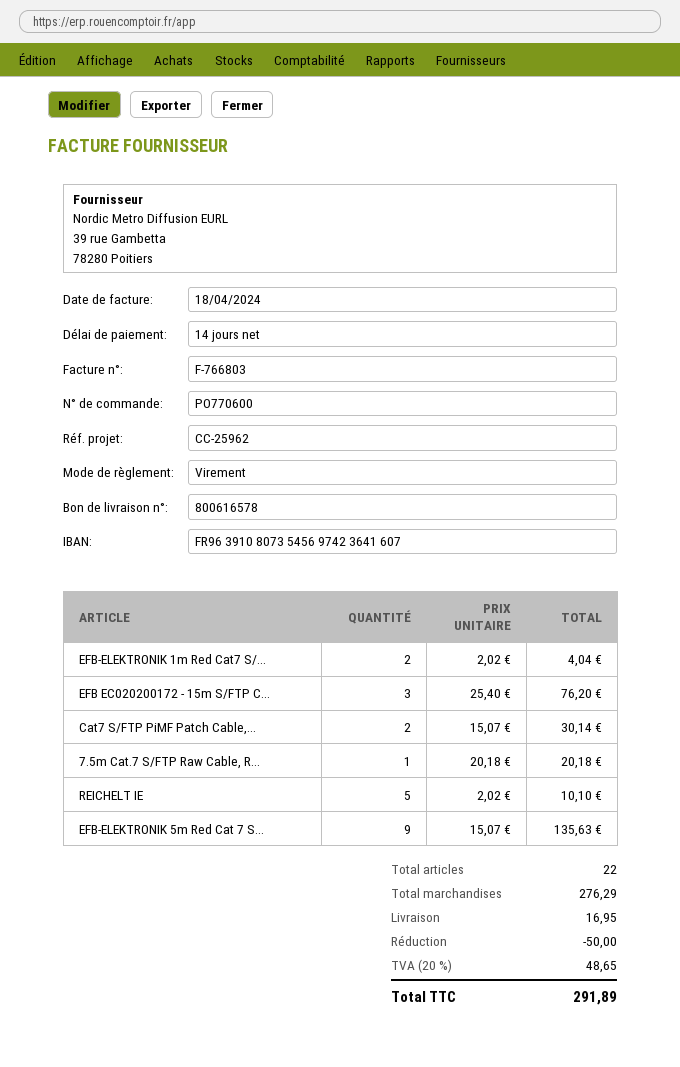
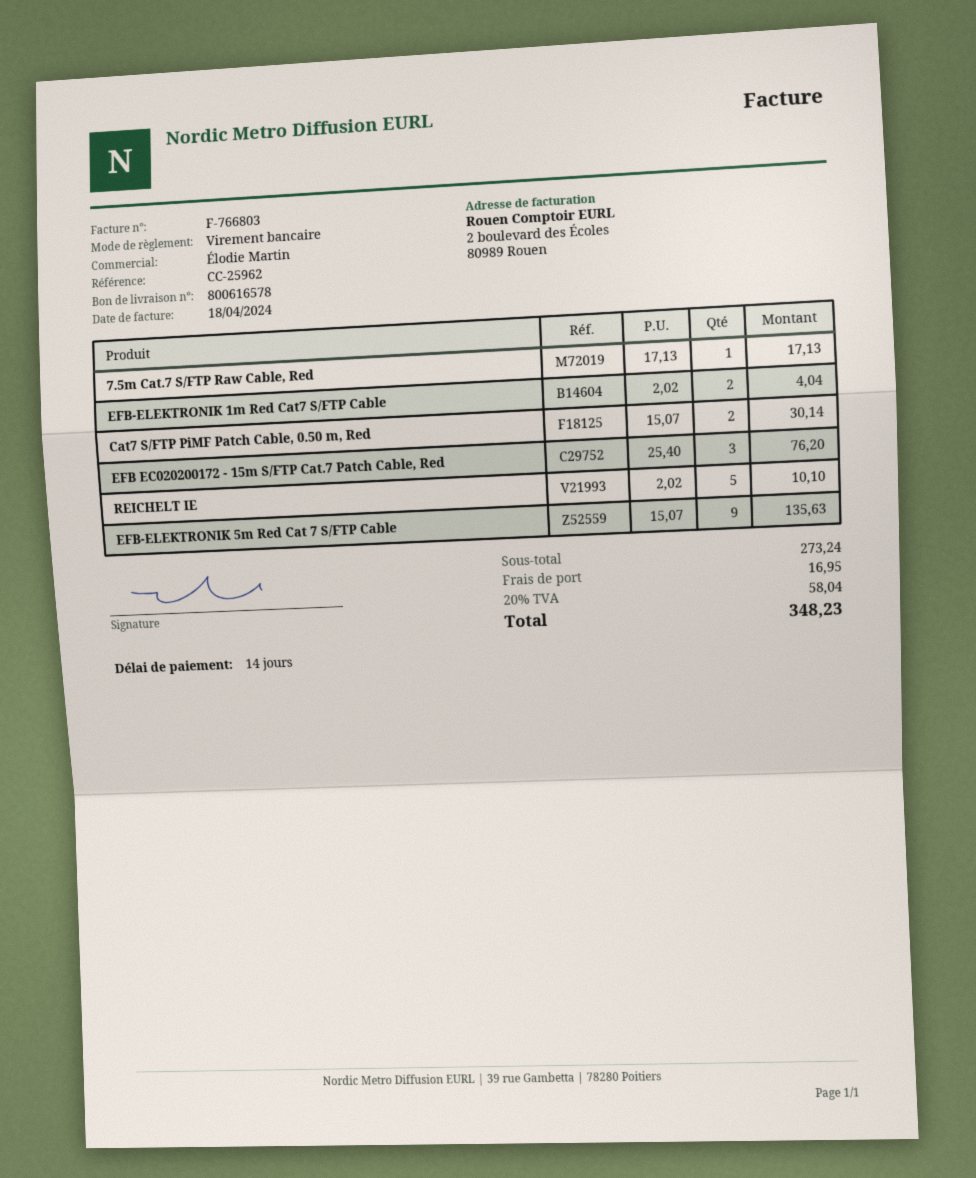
7.5m Cat.7 S/FTP Raw Cable, R...: 1 x 20.18 = 20.18 -> 1 x 17.13 = 17.13
subtotal: 276.29 -> 273.24
discount: 50.00 -> none
tax: 20% = 48.65 -> 20% = 58.04
total: 291.89 -> 348.23

